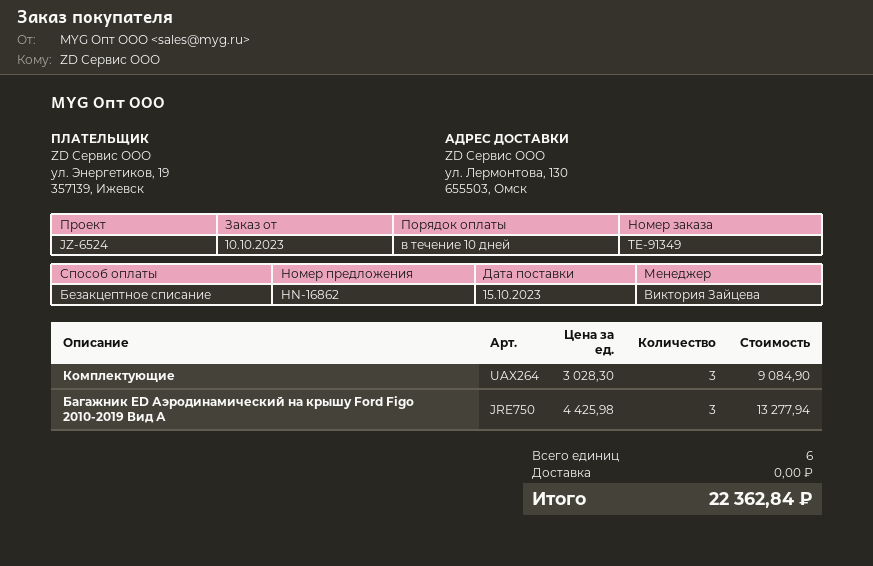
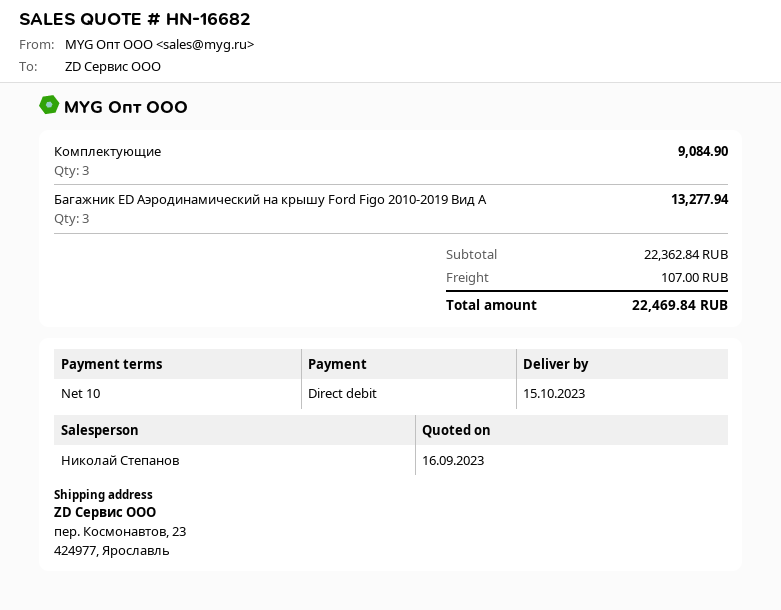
quote number: HN-16862 -> HN-16682
sales rep: Виктория Зайцева -> Николай Степанов
ship to: ул. Лермонтова, 130, 655503, Омск -> пер. Космонавтов, 23, 424977, Ярославль
shipping: 0.00 -> 107.00
total: 22362.84 -> 22469.84

